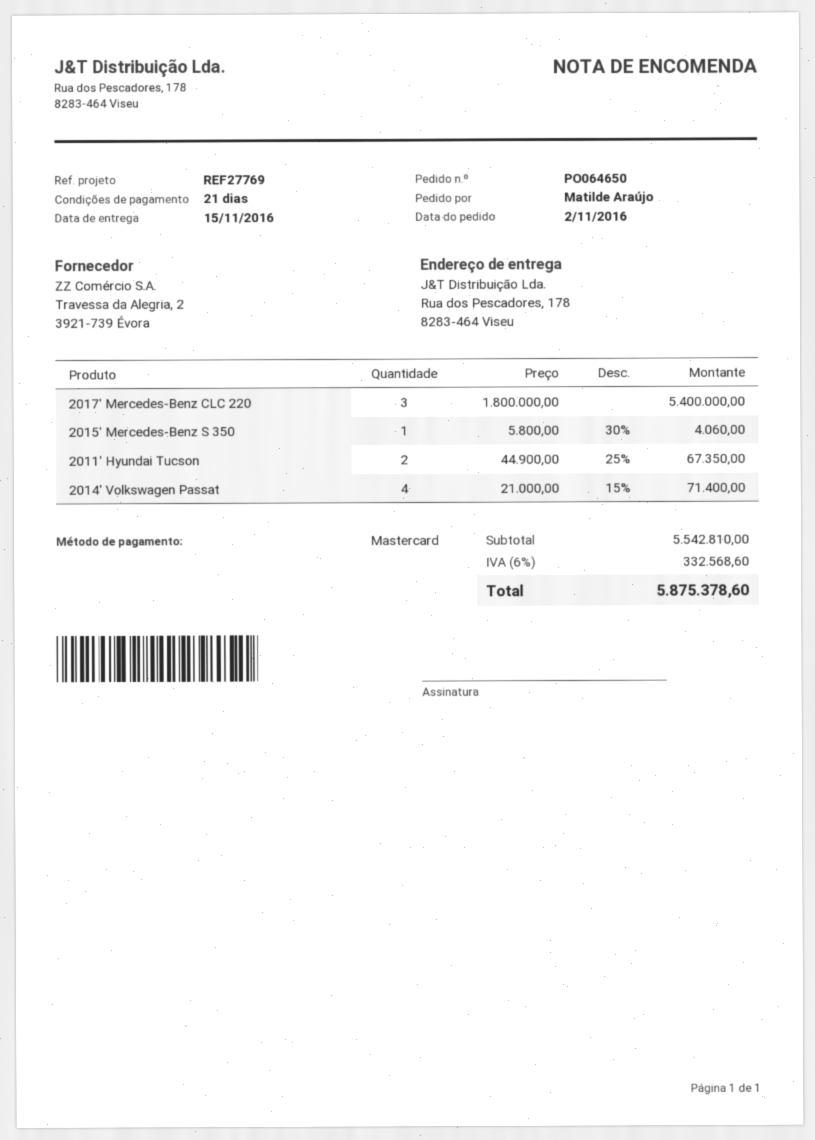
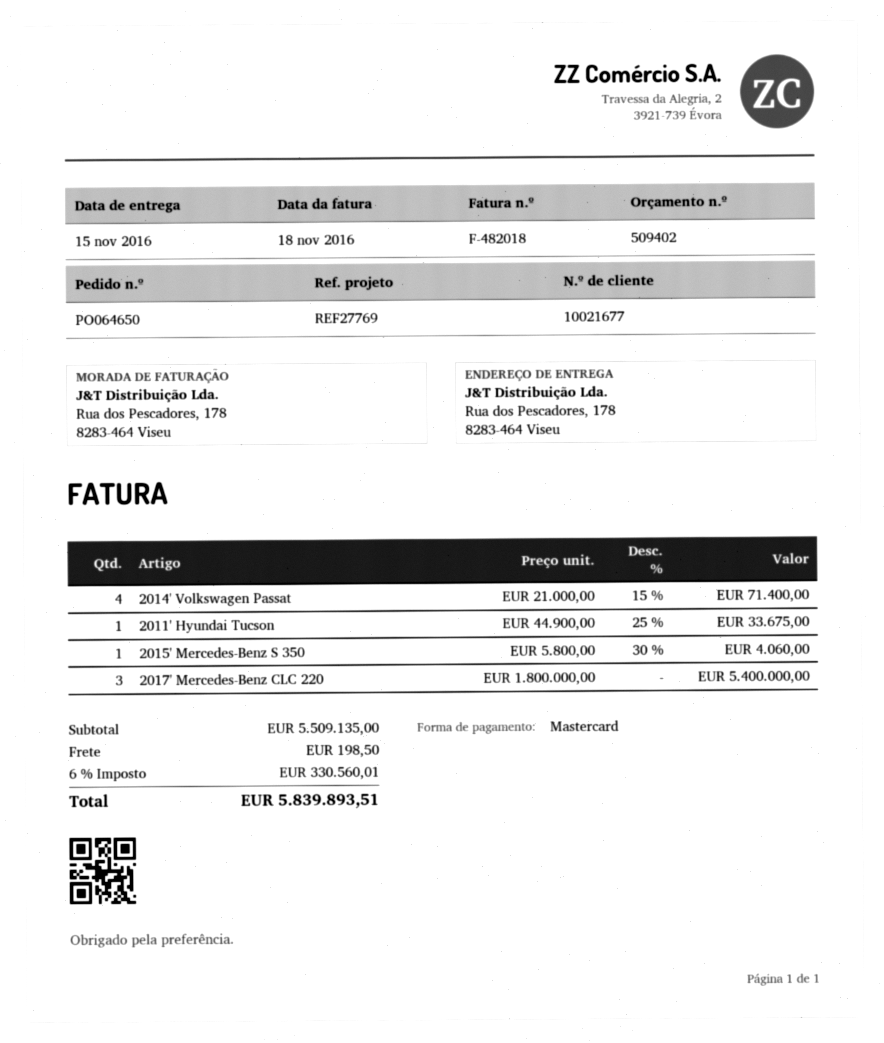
2011' Hyundai Tucson: 2 x 44900.00 - 25% = 67350.00 -> 1 x 44900.00 - 25% = 33675.00
subtotal: 5542810.00 -> 5509135.00
shipping: none -> 198.50
tax: 6% = 332568.60 -> 6% = 330560.01
total: 5875378.60 -> 5839893.51

